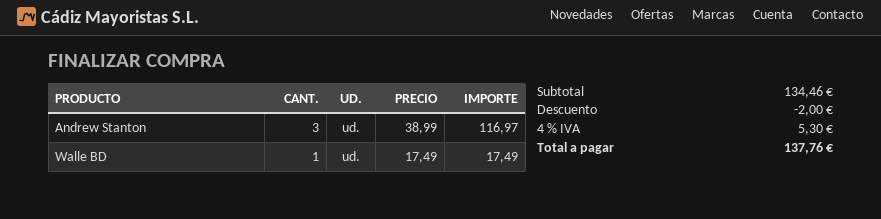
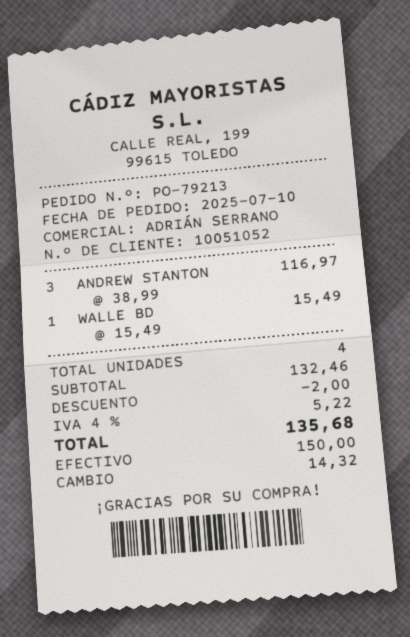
Walle BD: 1 x 17.49 = 17.49 -> 1 x 15.49 = 15.49
subtotal: 134.46 -> 132.46
tax: 4% = 5.30 -> 4% = 5.22
total: 137.76 -> 135.68

